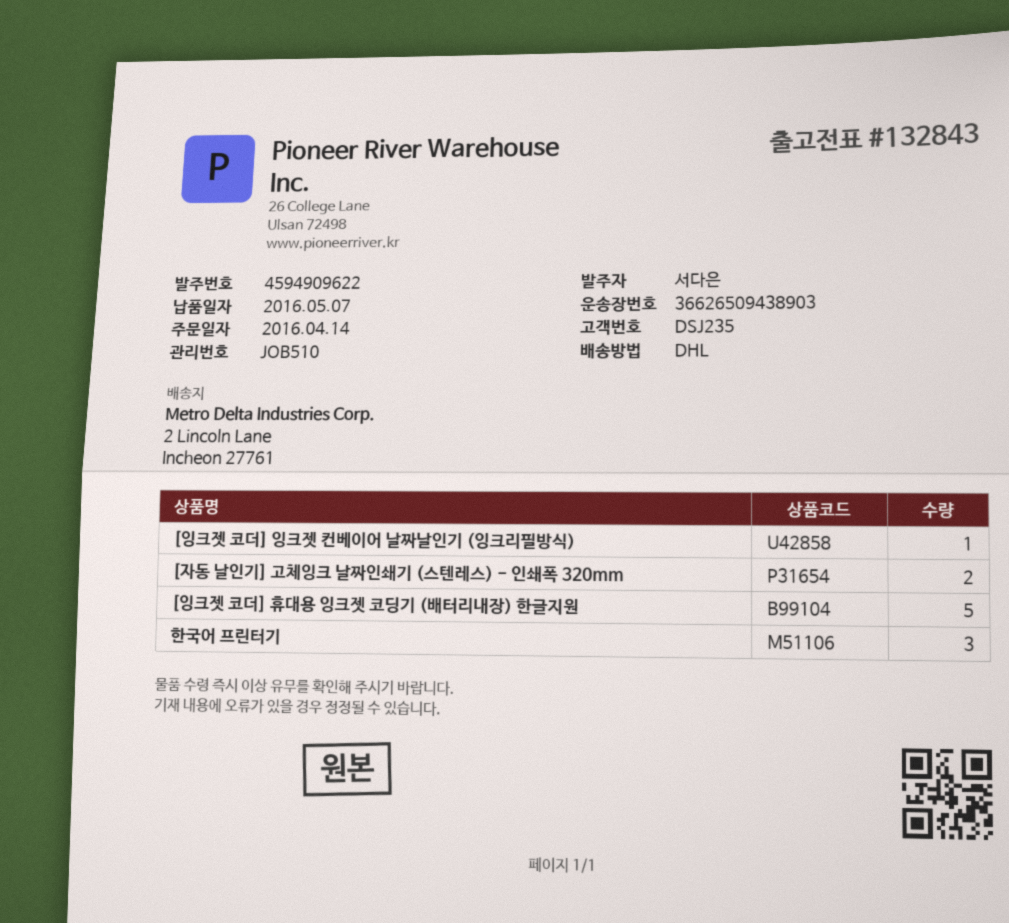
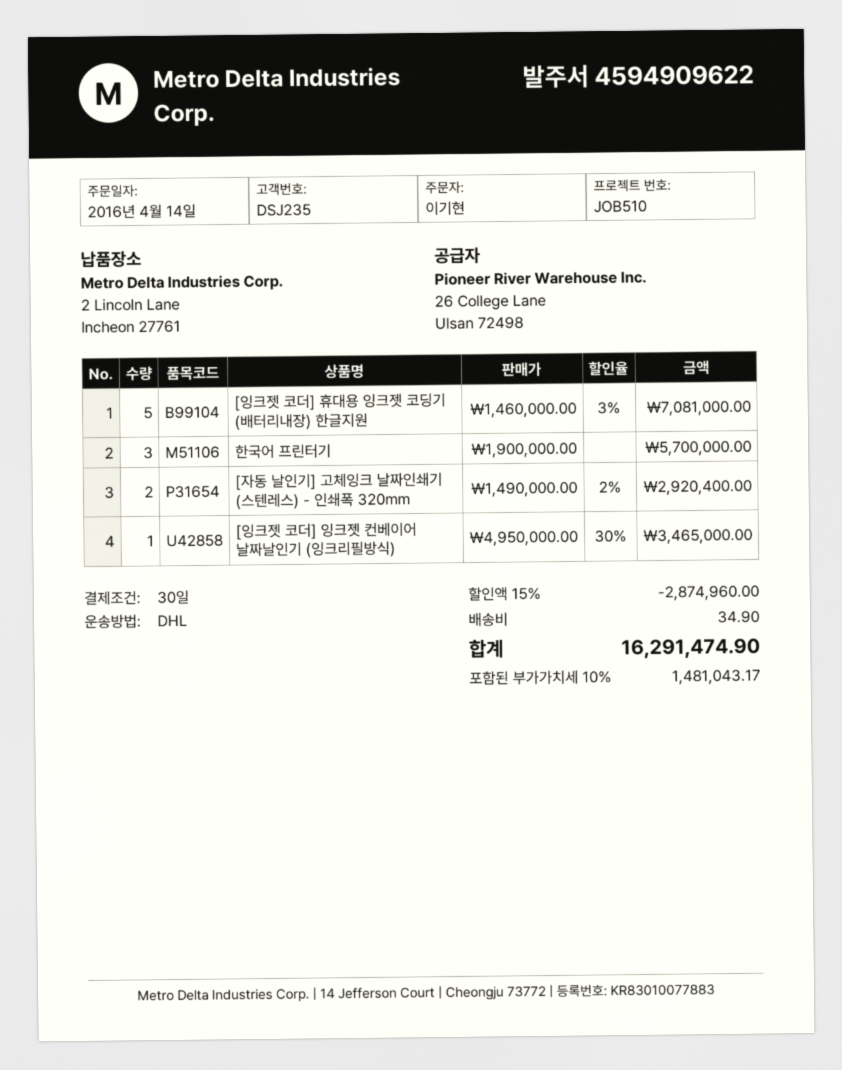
ordered by: 서다은 -> 이기현

